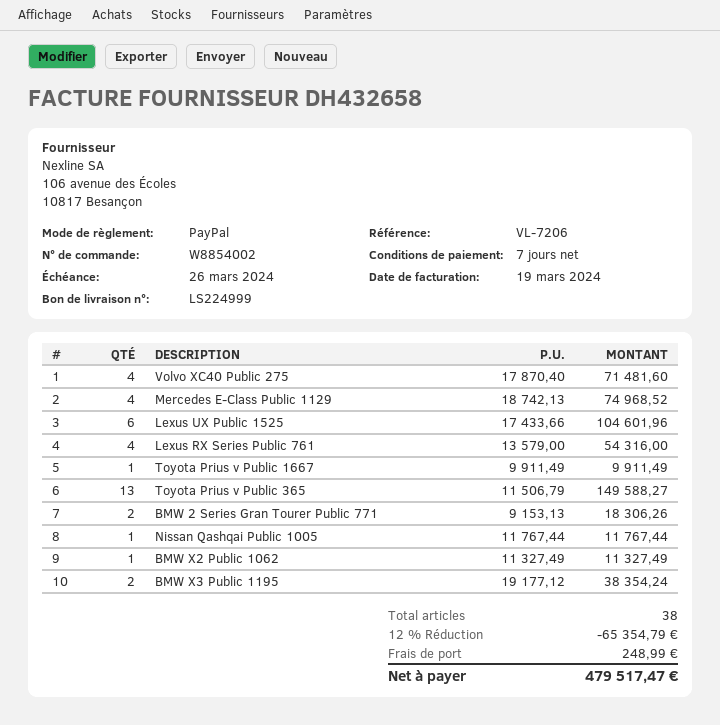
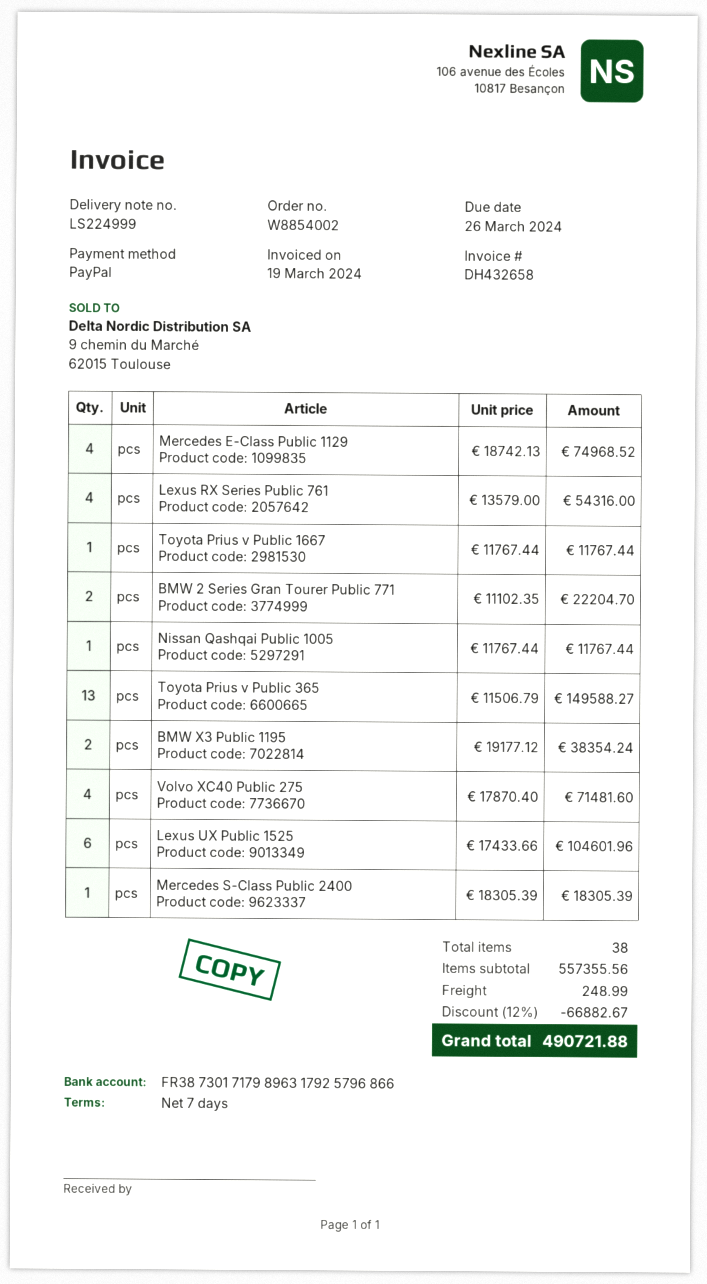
Toyota Prius v Public 1667: 1 x 9911.49 = 9911.49 -> 1 x 11767.44 = 11767.44
BMW 2 Series Gran Tourer Public 771: 2 x 9153.13 = 18306.26 -> 2 x 11102.35 = 22204.70
BMW X2 Public 1062: 1 x 11327.49 = 11327.49 -> none
Mercedes S-Class Public 2400: none -> 1 x 18305.39 = 18305.39
discount: 12% = 65354.79 -> 12% = 66882.67
total: 479517.47 -> 490721.88

